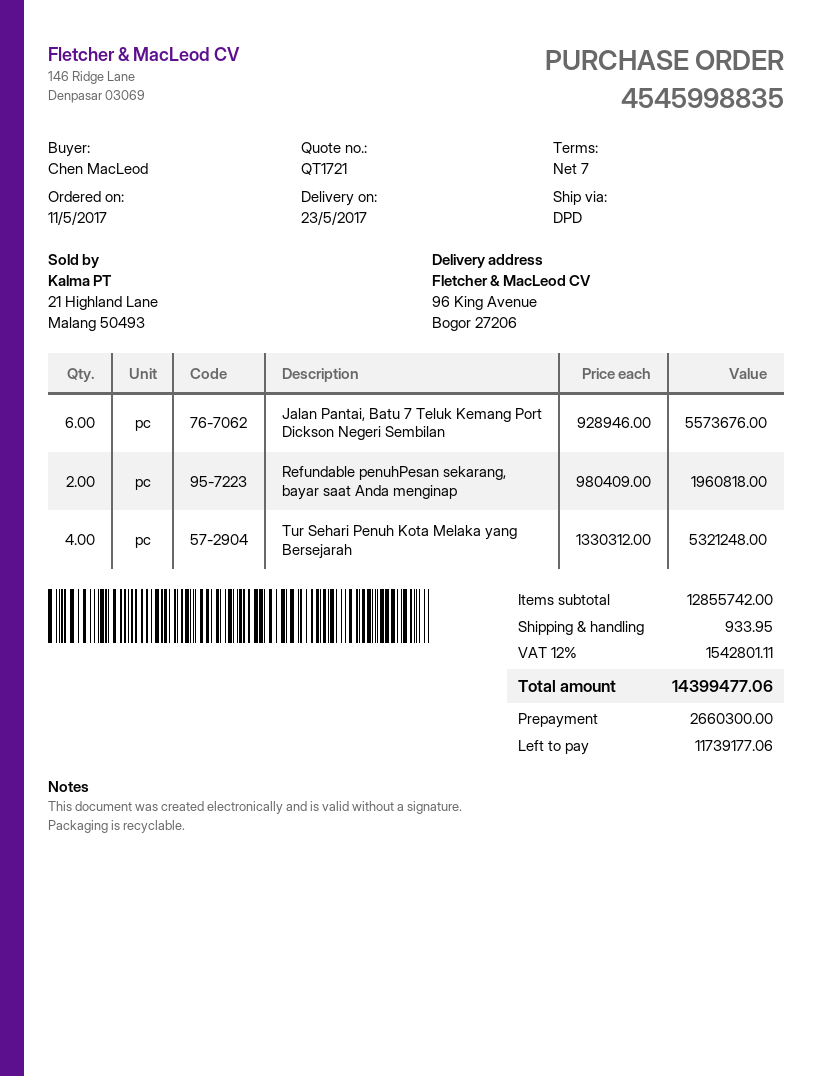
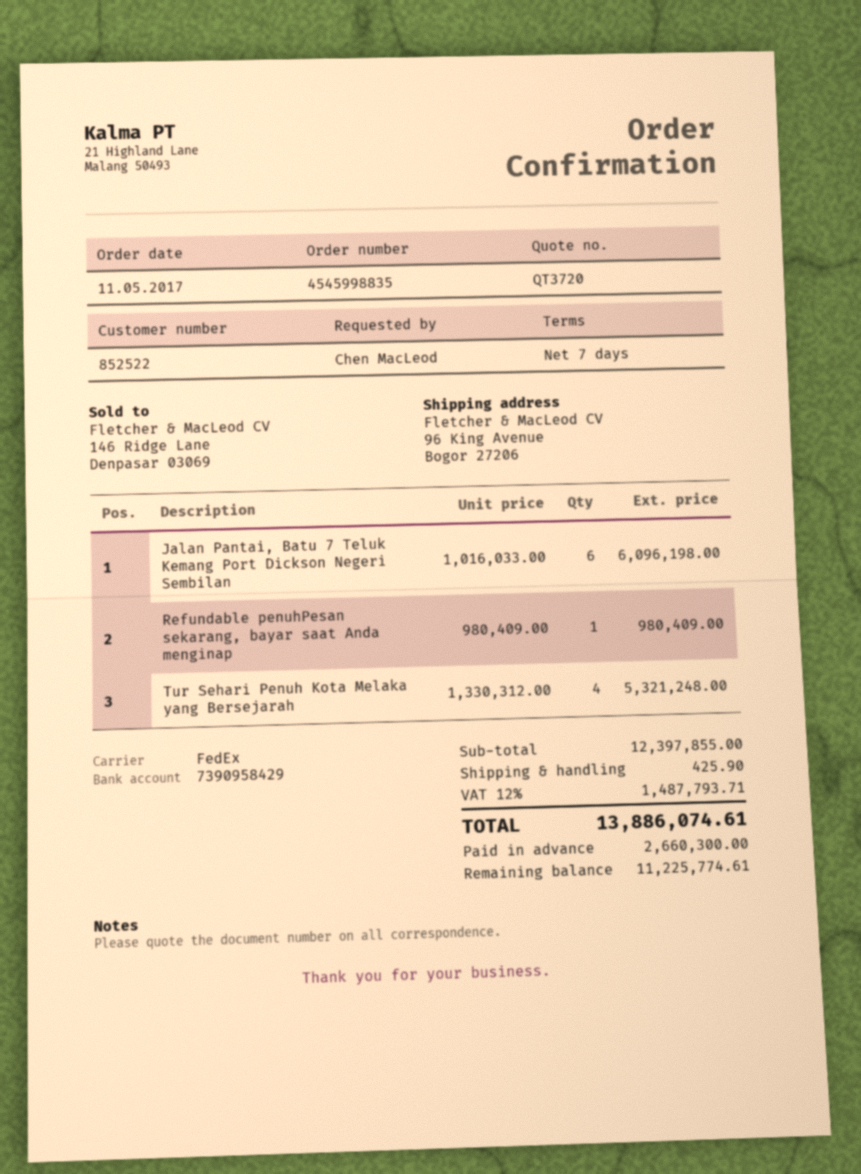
quote number: QT1721 -> QT3720
shipping method: DPD -> FedEx
Jalan Pantai, Batu 7 Teluk Kemang Port Dickson Negeri Sembilan: 6 x 928946.00 = 5573676.00 -> 6 x 1016033.00 = 6096198.00
Refundable penuhPesan sekarang, bayar saat Anda menginap: 2 x 980409.00 = 1960818.00 -> 1 x 980409.00 = 980409.00
subtotal: 12855742.00 -> 12397855.00
shipping: 933.95 -> 425.90
tax: 12% = 1542801.11 -> 12% = 1487793.71
total: 14399477.06 -> 13886074.61
balance: 11739177.06 -> 11225774.61

